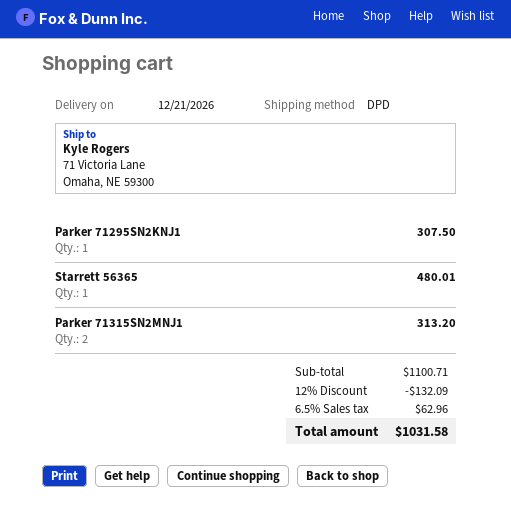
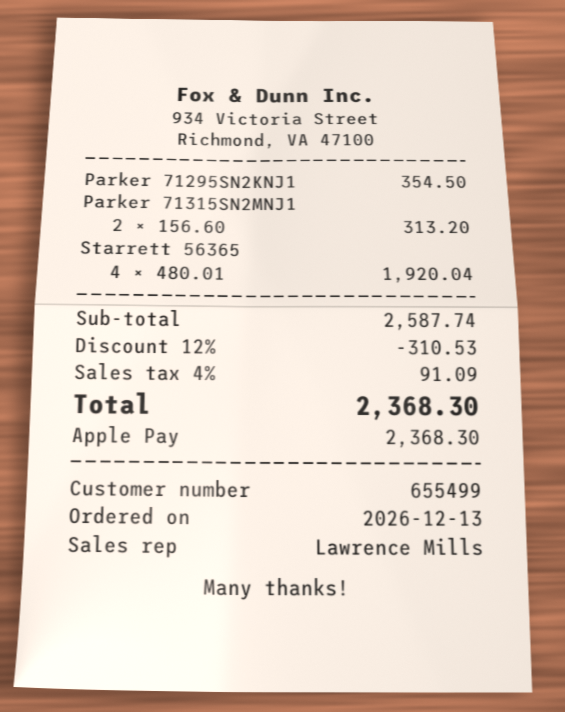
Parker 71295SN2KNJ1: 1 for 307.50 -> 1 for 354.50
Starrett 56365: 1 for 480.01 -> 4 for 1920.04
subtotal: 1100.71 -> 2587.74
discount: 12% = 132.09 -> 12% = 310.53
tax: 6.5% = 62.96 -> 4% = 91.09
total: 1031.58 -> 2368.30

